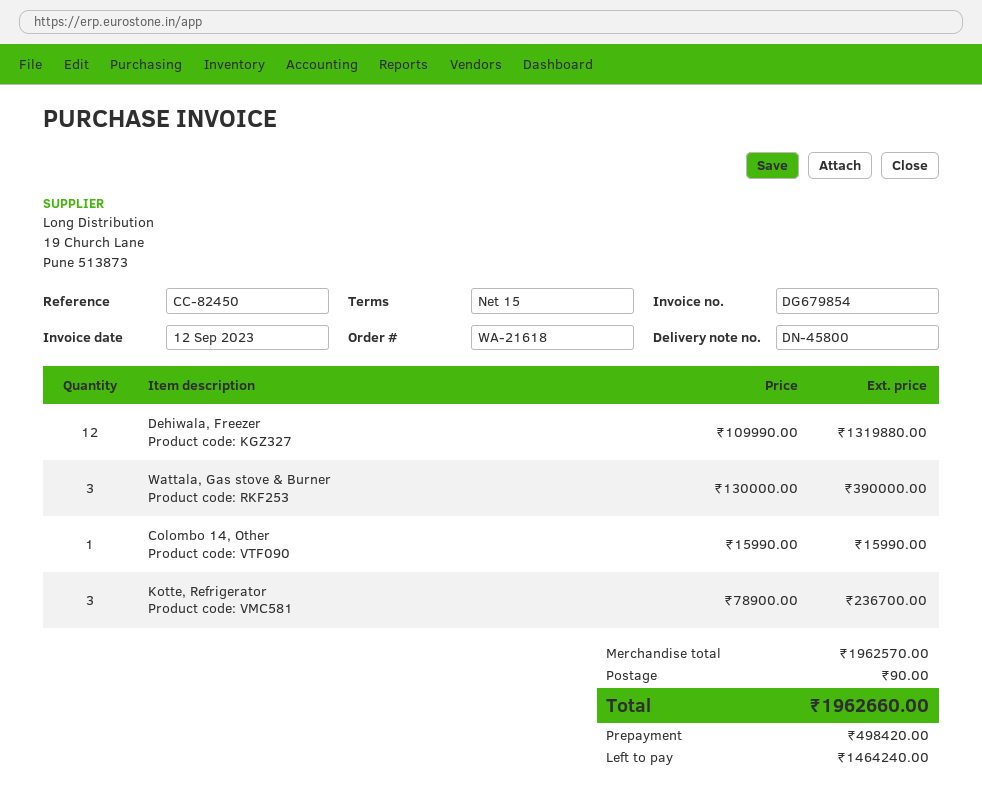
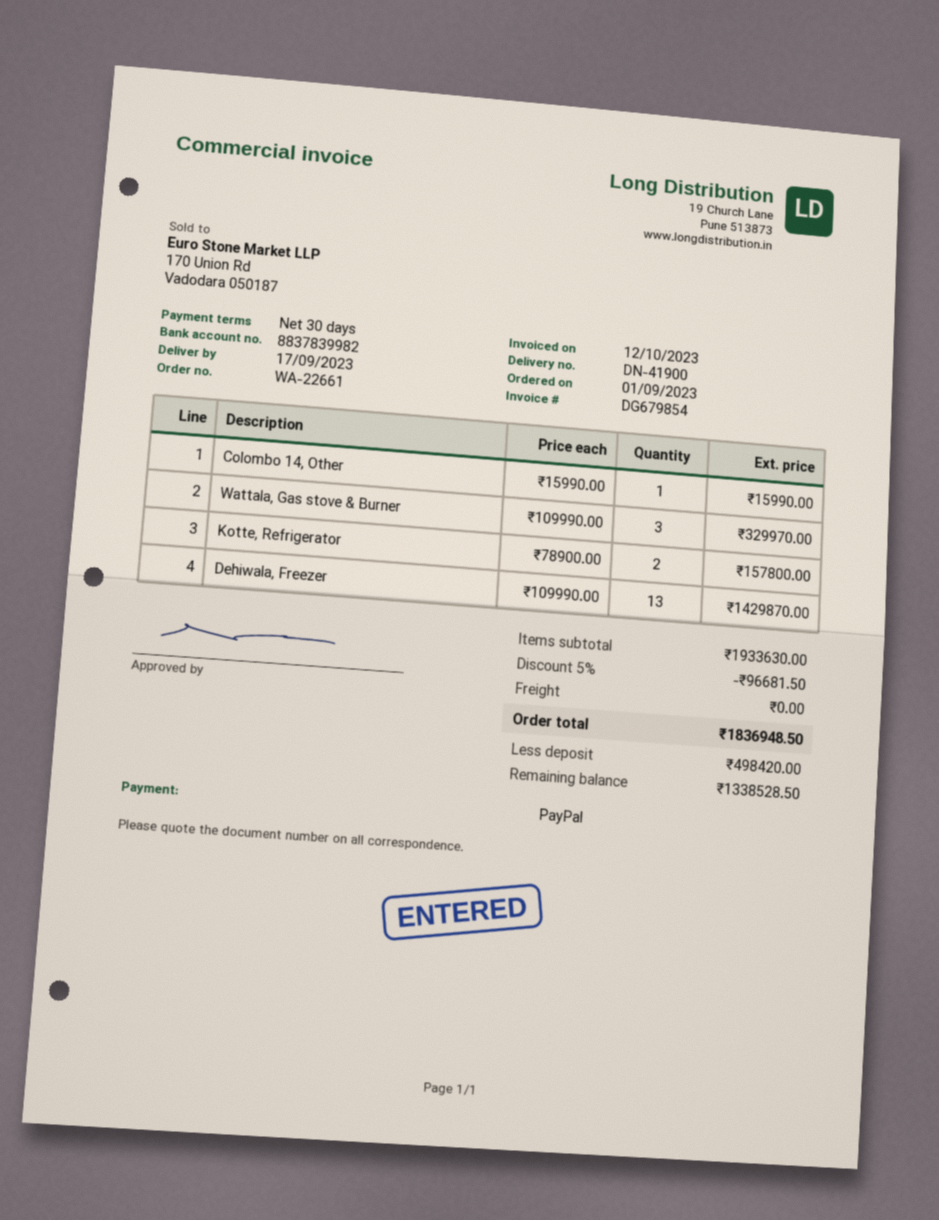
order number: WA-21618 -> WA-22661
delivery note number: DN-45800 -> DN-41900
invoice date: 2023-09-12 -> 2023-10-12
payment terms: 15 days -> 30 days
Dehiwala, Freezer: 12 x 109990.00 = 1319880.00 -> 13 x 109990.00 = 1429870.00
Wattala, Gas stove & Burner: 3 x 130000.00 = 390000.00 -> 3 x 109990.00 = 329970.00
Kotte, Refrigerator: 3 x 78900.00 = 236700.00 -> 2 x 78900.00 = 157800.00
subtotal: 1962570.00 -> 1933630.00
discount: none -> 5% = 96681.50
shipping: 90.00 -> 0.00
total: 1962660.00 -> 1836948.50
balance: 1464240.00 -> 1338528.50

